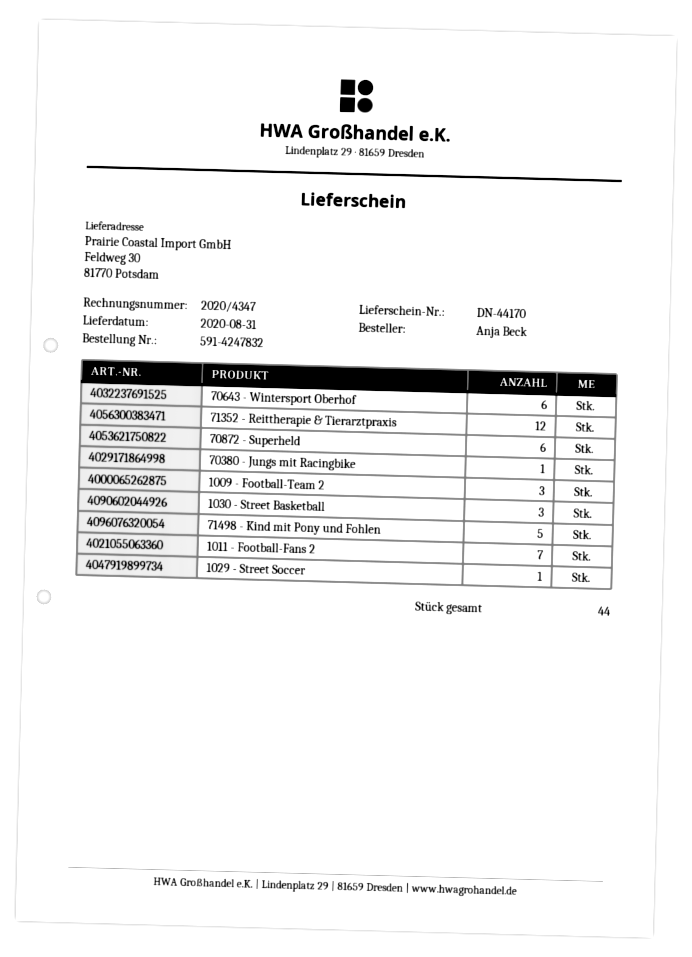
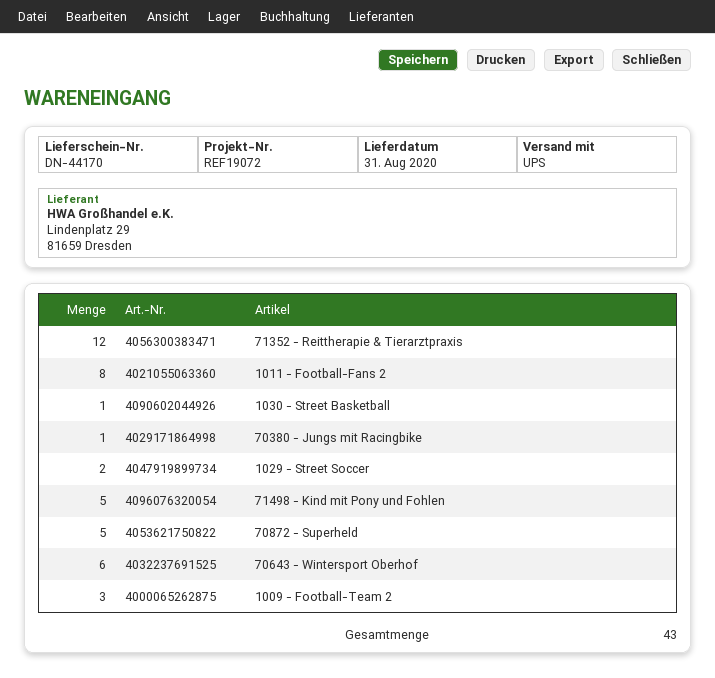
70872 - Superheld: 6 -> 5
1030 - Street Basketball: 3 -> 1
1011 - Football-Fans 2: 7 -> 8
1029 - Street Soccer: 1 -> 2
total quantity: 44 -> 43

